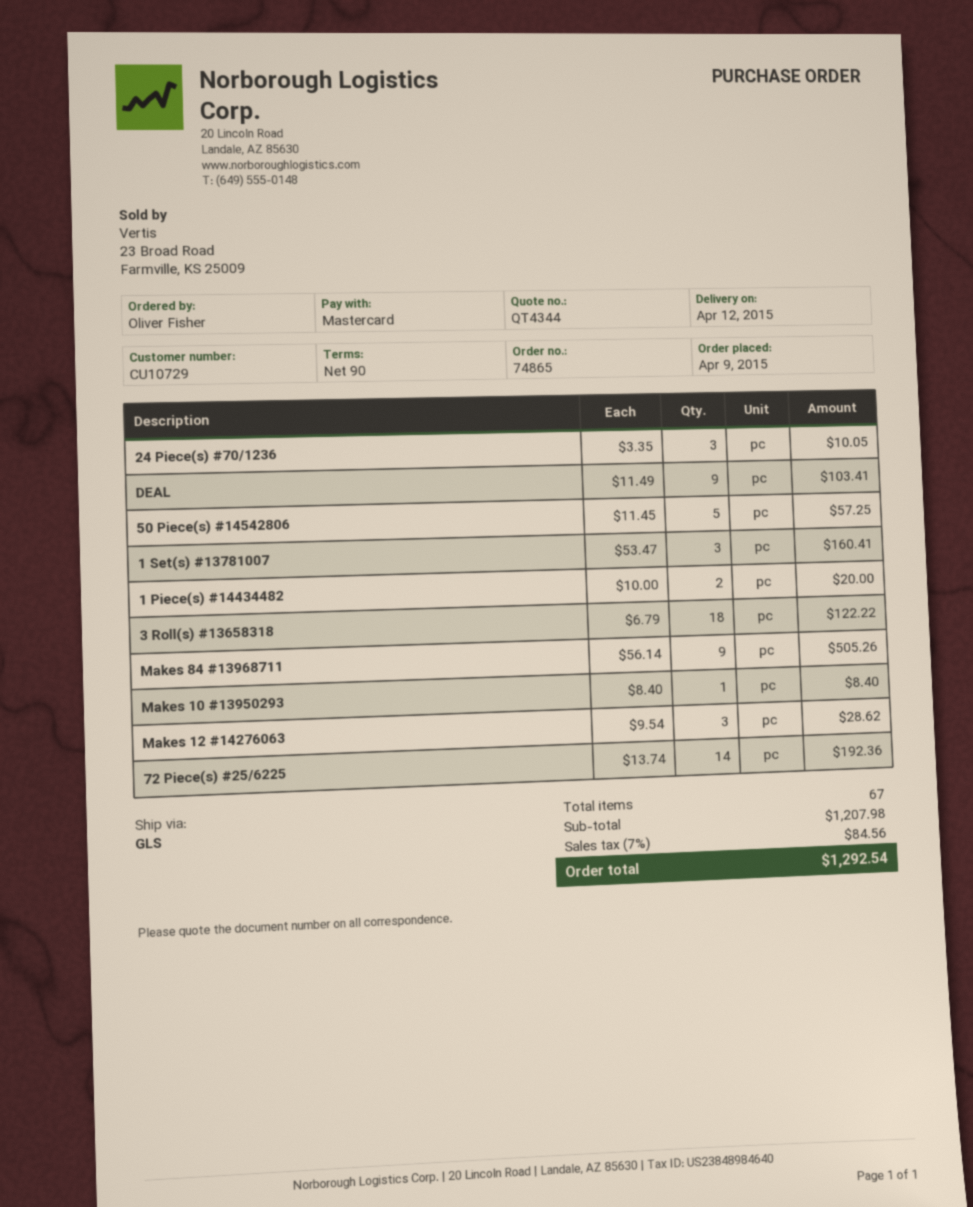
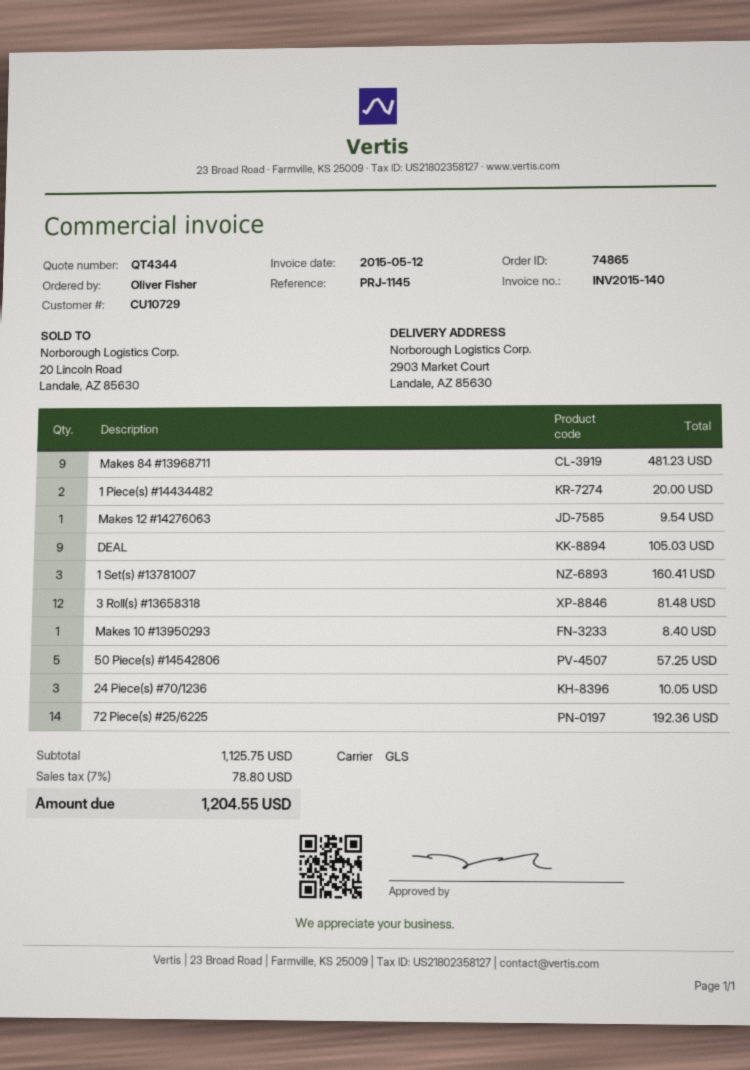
DEAL: 9 for 103.41 -> 9 for 105.03
3 Roll(s) #13658318: 18 for 122.22 -> 12 for 81.48
Makes 84 #13968711: 9 for 505.26 -> 9 for 481.23
Makes 12 #14276063: 3 for 28.62 -> 1 for 9.54
subtotal: 1207.98 -> 1125.75
tax: 7% = 84.56 -> 7% = 78.80
total: 1292.54 -> 1204.55

